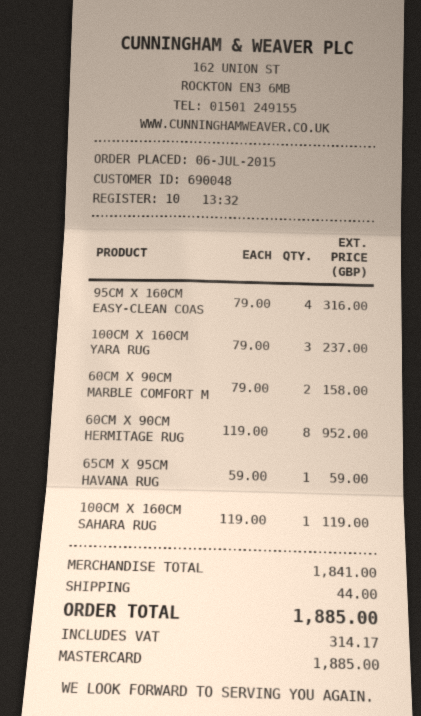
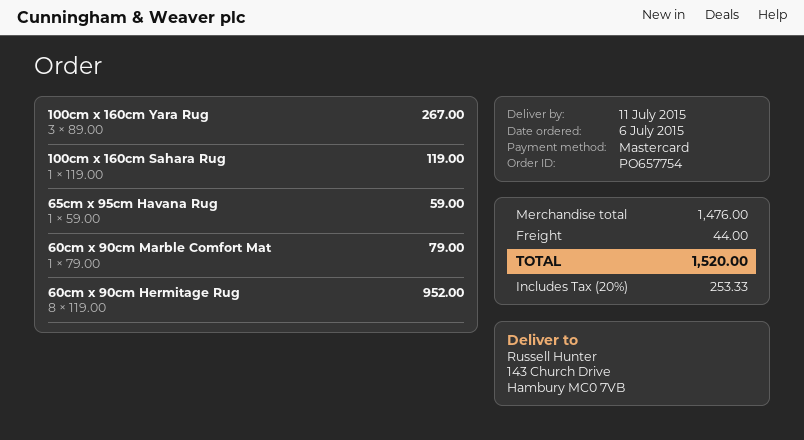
95CM X 160CM EASY-CLEAN COAS: 4 x 79.00 = 316.00 -> none
100CM X 160CM YARA RUG: 3 x 79.00 = 237.00 -> 3 x 89.00 = 267.00
60CM X 90CM MARBLE COMFORT M: 2 x 79.00 = 158.00 -> 1 x 79.00 = 79.00
subtotal: 1841.00 -> 1476.00
tax: 314.17 -> 253.33
total: 1885.00 -> 1520.00

